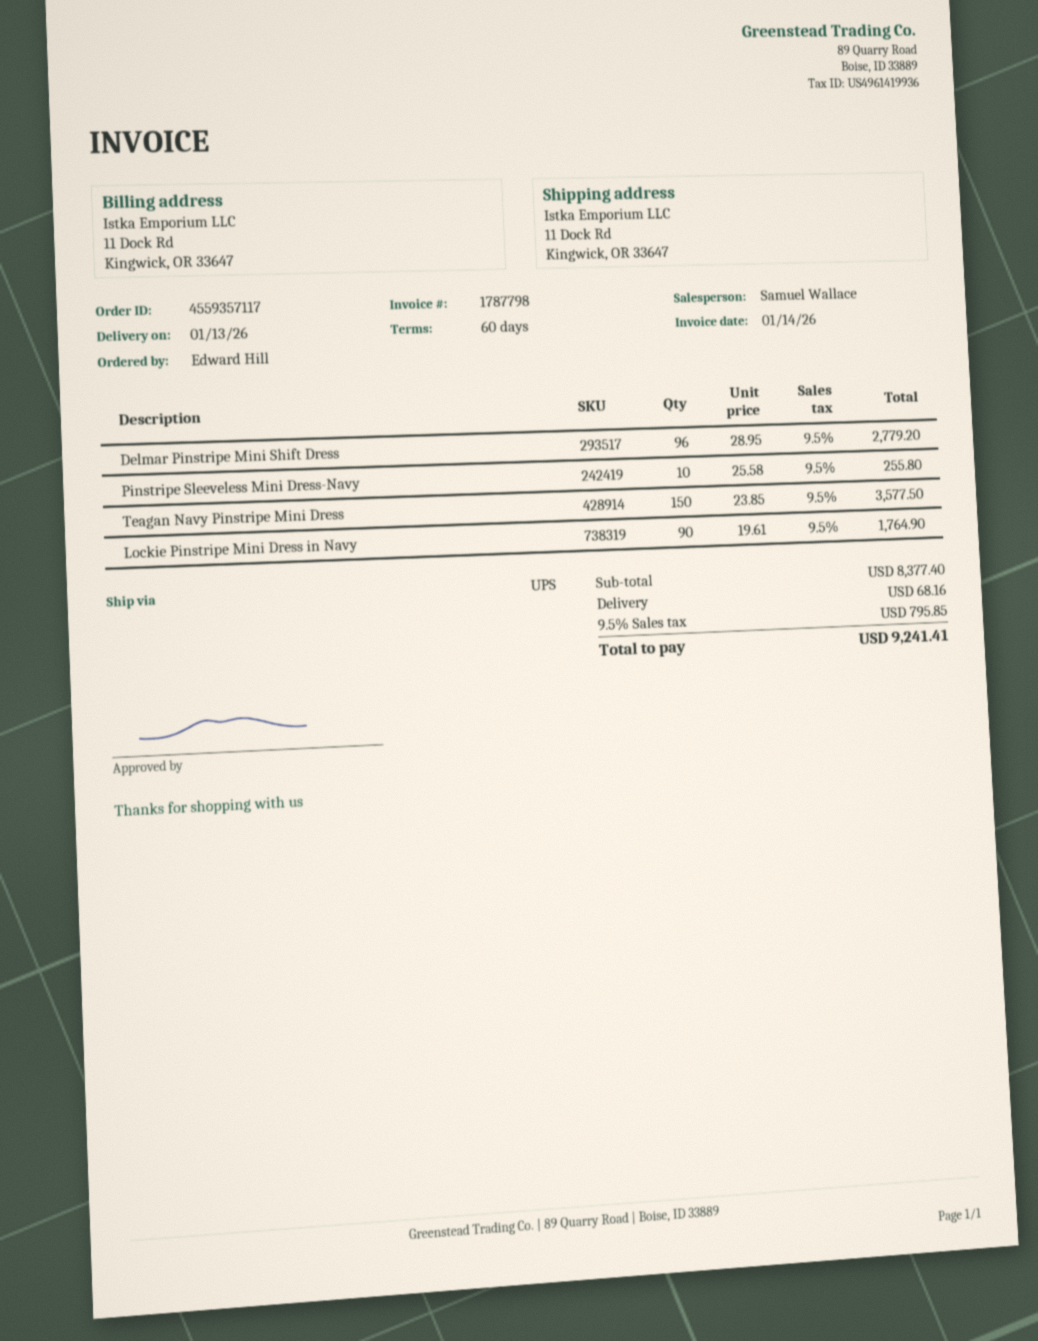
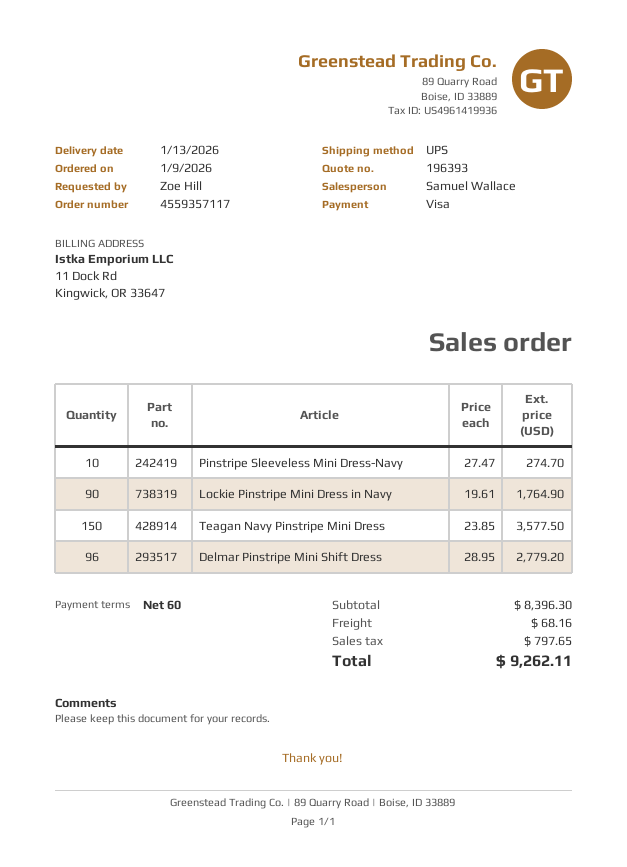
ordered by: Edward Hill -> Zoe Hill
Pinstripe Sleeveless Mini Dress-Navy: 10 x 25.58 = 255.80 -> 10 x 27.47 = 274.70
subtotal: 8377.40 -> 8396.30
tax: 795.85 -> 797.65
total: 9241.41 -> 9262.11

